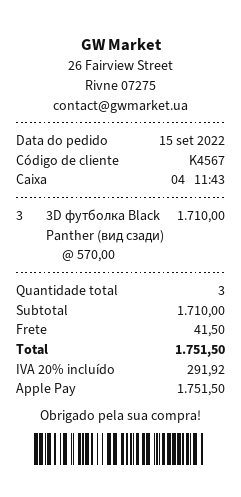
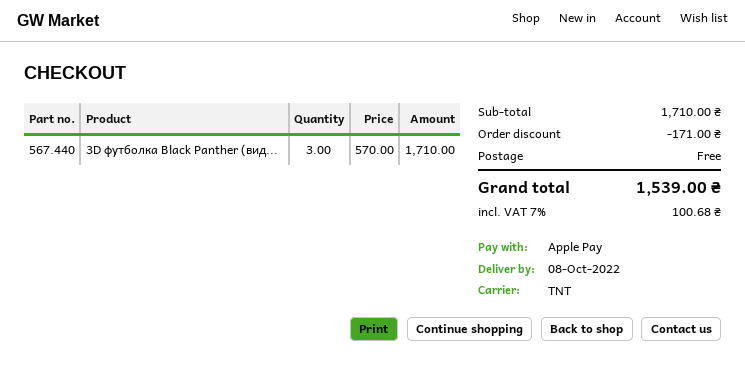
discount: none -> 171.00
shipping: 41.50 -> 0.00
tax: 20% = 291.92 -> 7% = 100.68
total: 1751.50 -> 1539.00

